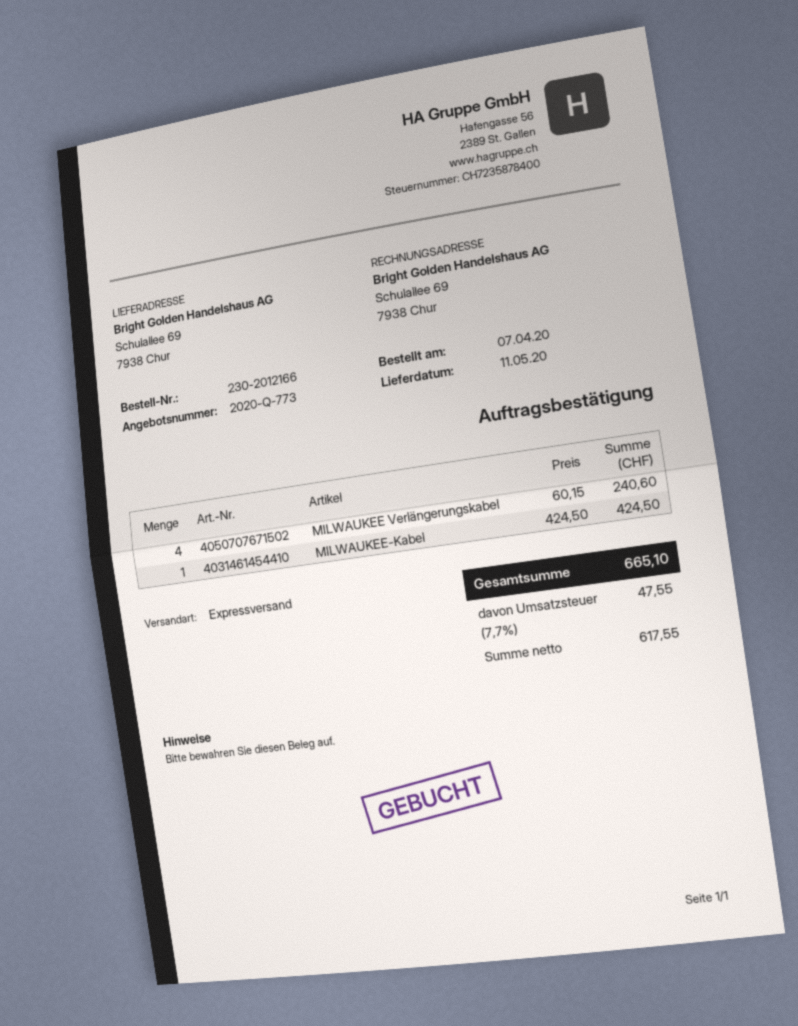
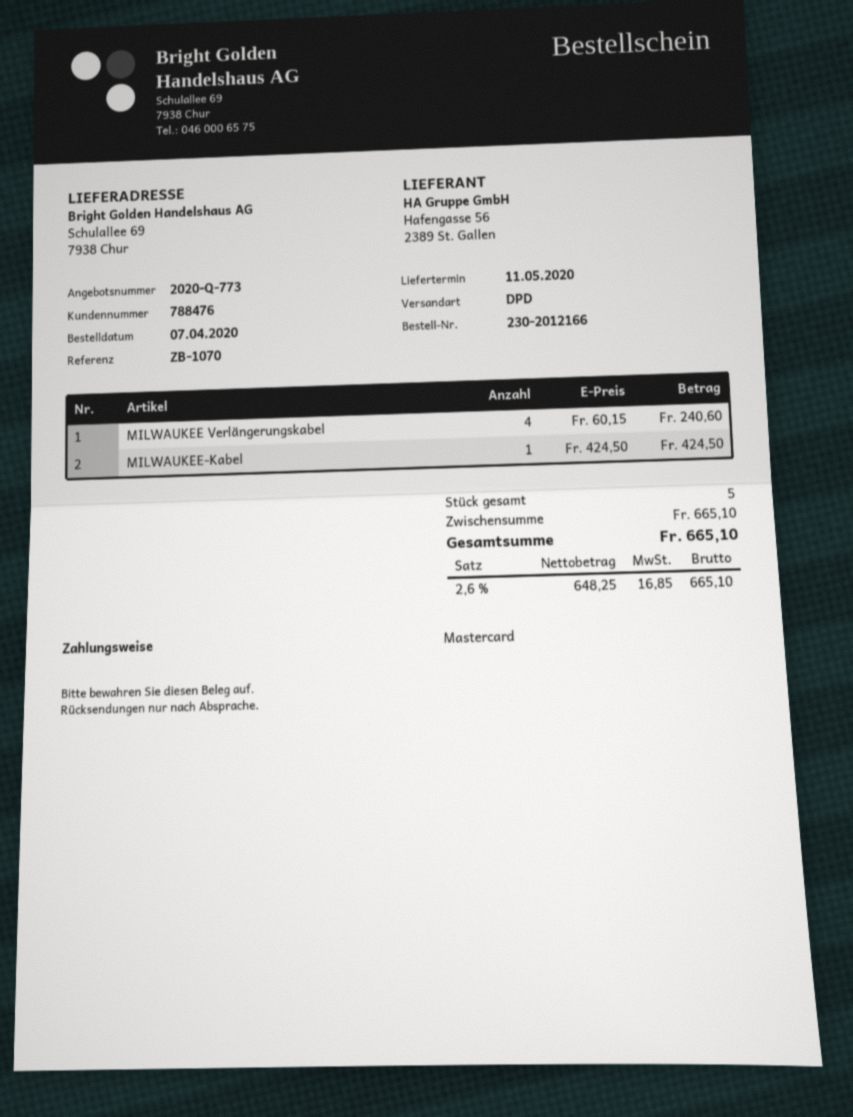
shipping method: express -> DPD
net: 617.55 -> 648.25
tax: 7.7% = 47.55 -> 2.6% = 16.85

